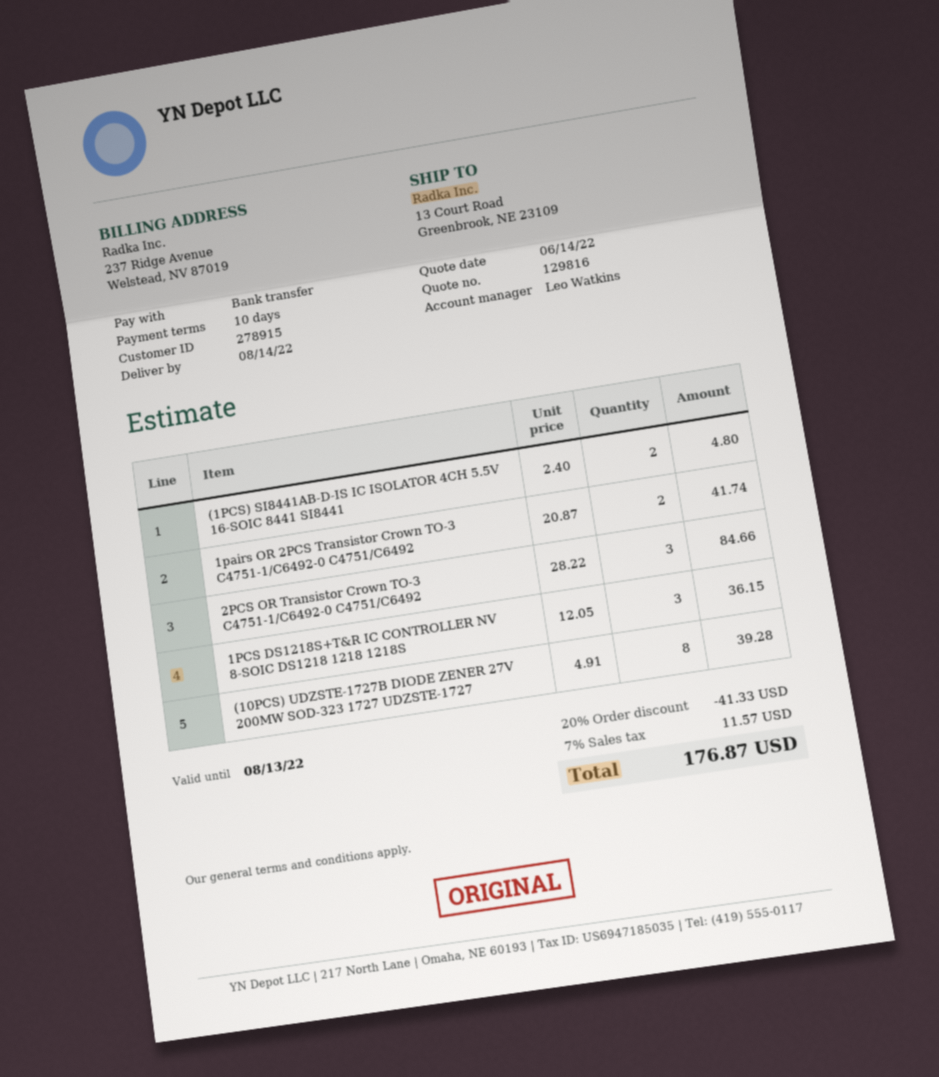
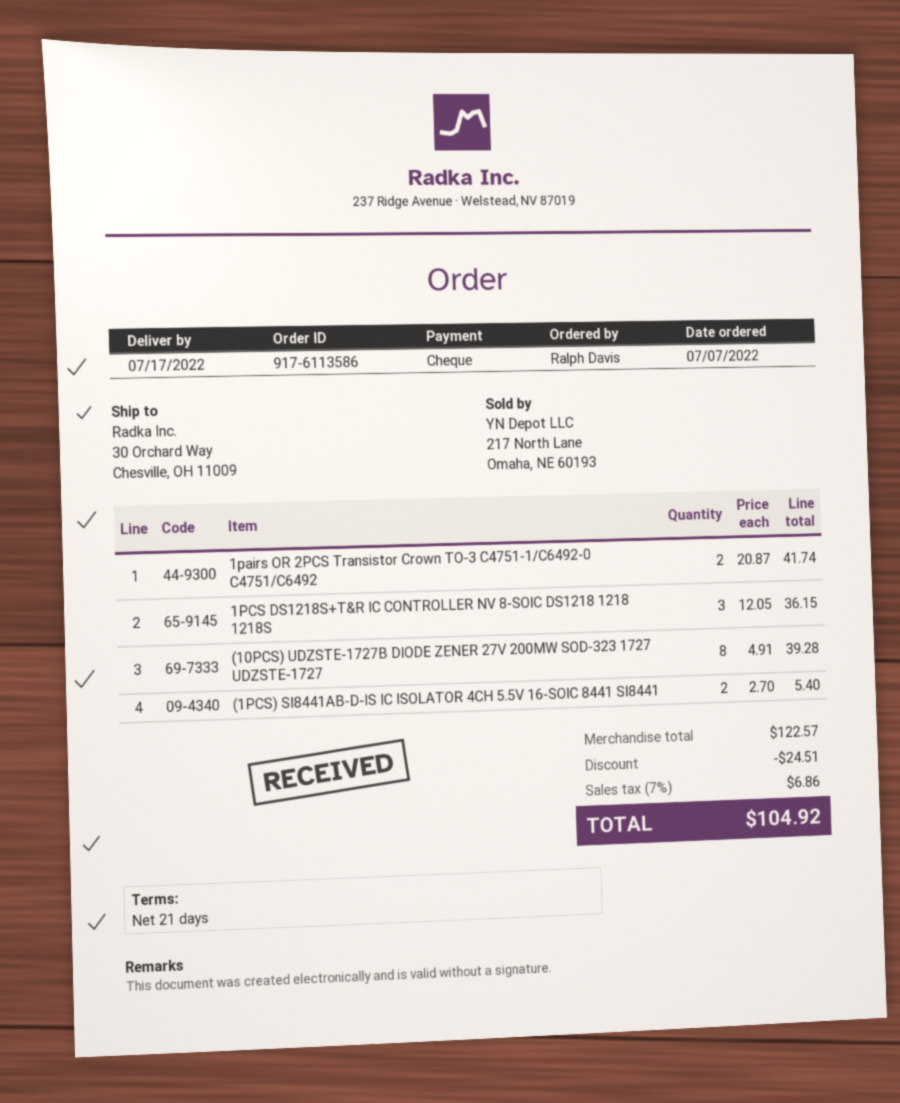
delivery date: 2022-08-14 -> 2022-07-17
payment terms: 10 days -> 21 days
payment method: bank transfer -> cheque
ship to: 13 Court Road, Greenbrook, NE 23109 -> 30 Orchard Way, Chesville, OH 11009
(1PCS) SI8441AB-D-IS IC ISOLATOR 4CH 5.5V 16-SOIC 8441 SI8441: 2 x 2.40 = 4.80 -> 2 x 2.70 = 5.40
2PCS OR Transistor Crown TO-3 C4751-1/C6492-0 C4751/C6492: 3 x 28.22 = 84.66 -> none
discount: 41.33 -> 24.51
tax: 7% = 11.57 -> 7% = 6.86
total: 176.87 -> 104.92

